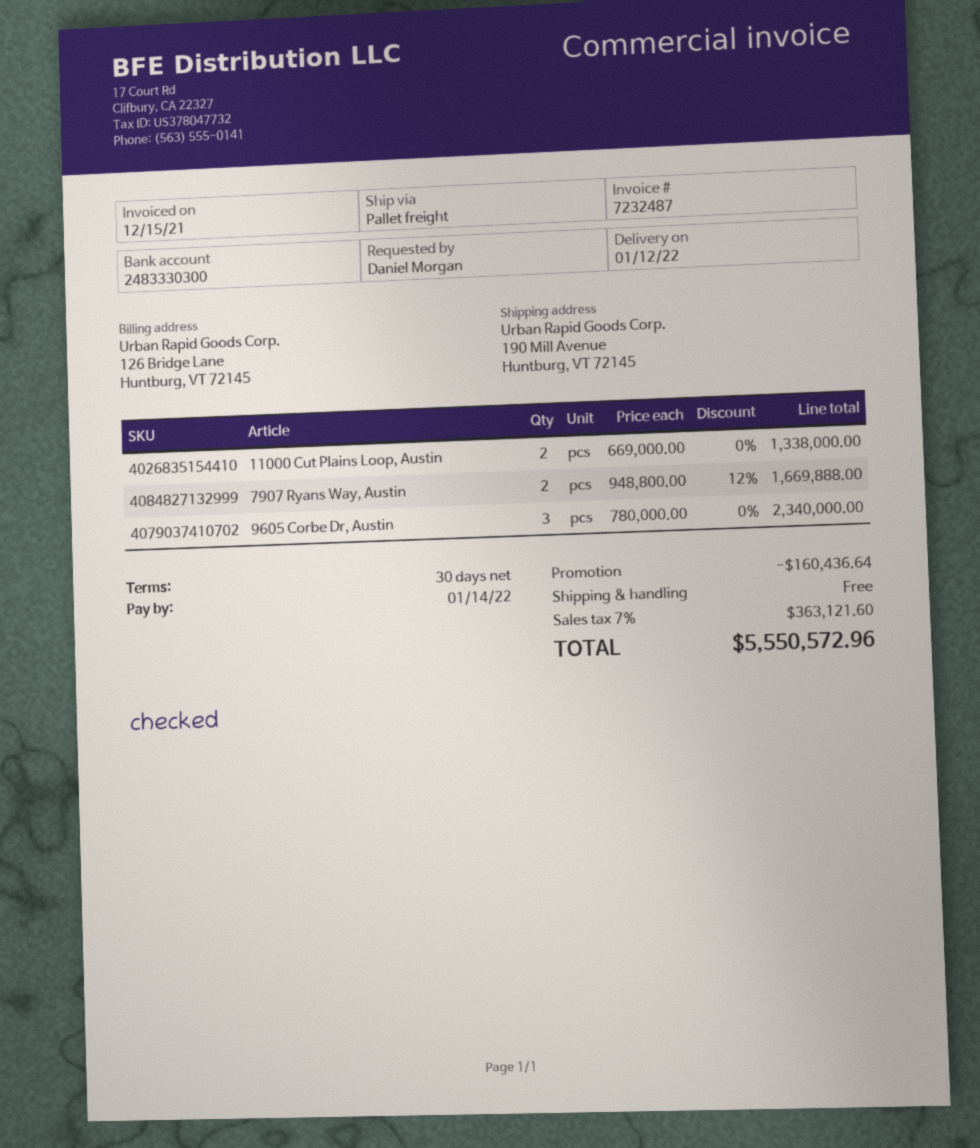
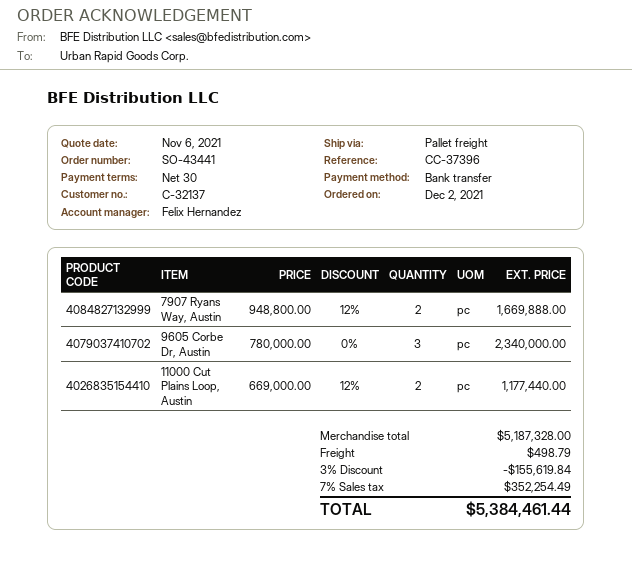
11000 Cut Plains Loop, Austin: 2 x 669000.00 = 1338000.00 -> 2 x 669000.00 - 12% = 1177440.00
discount: 160436.64 -> 155619.84
shipping: 0.00 -> 498.79
tax: 7% = 363121.60 -> 7% = 352254.49
total: 5550572.96 -> 5384461.44

